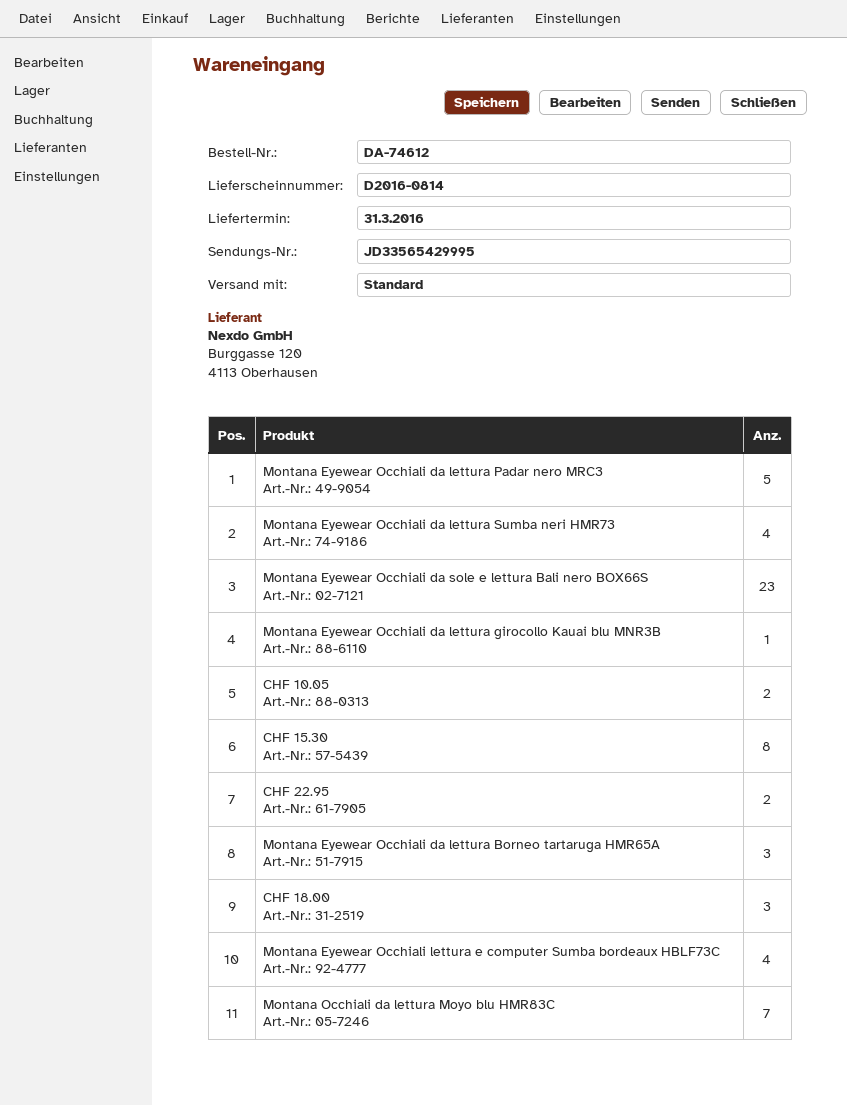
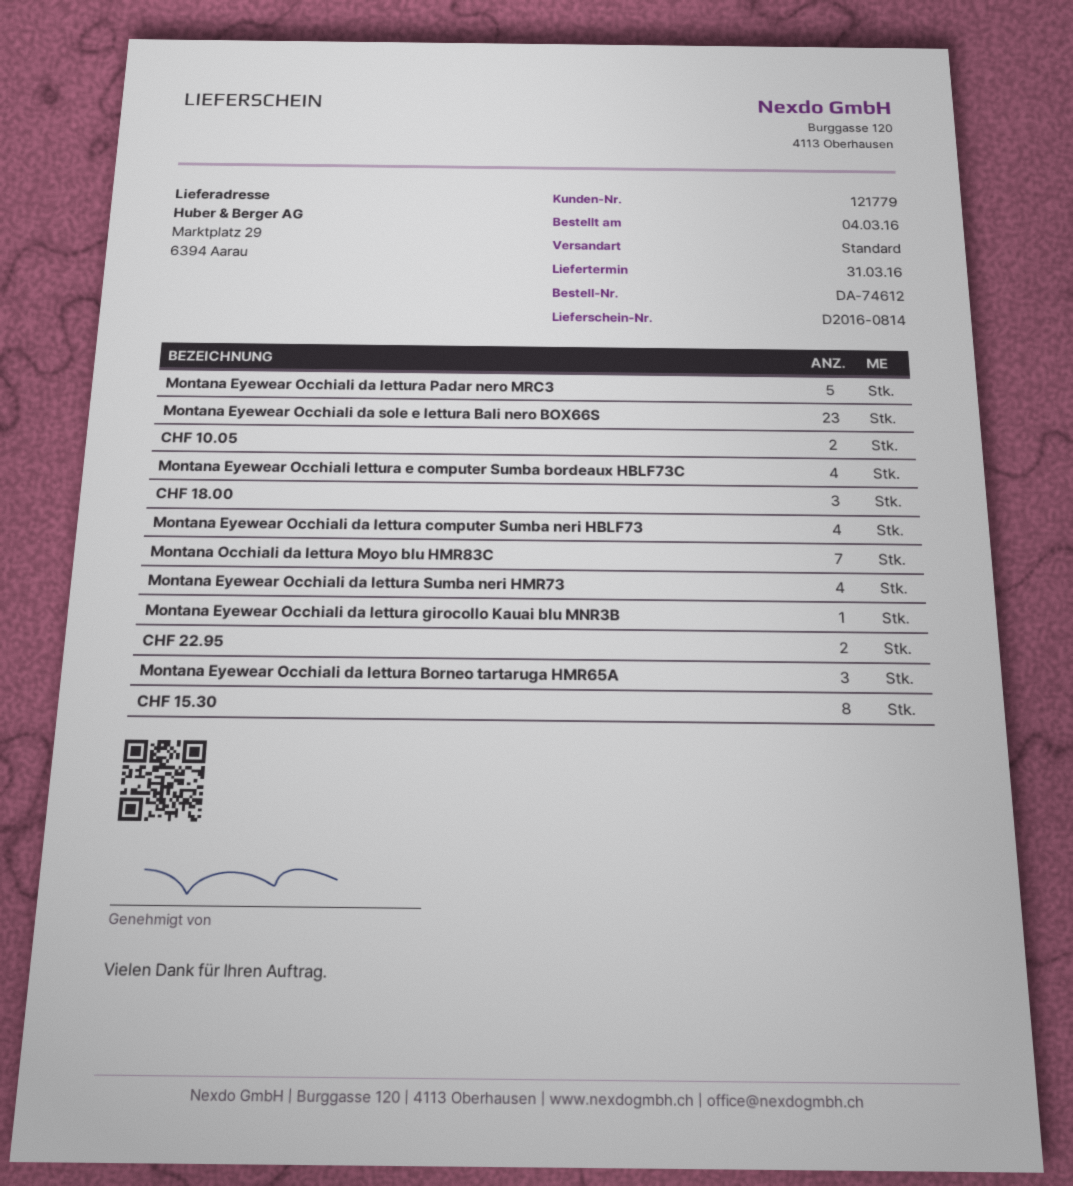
Montana Eyewear Occhiali da lettura computer Sumba neri HBLF73: none -> 4

